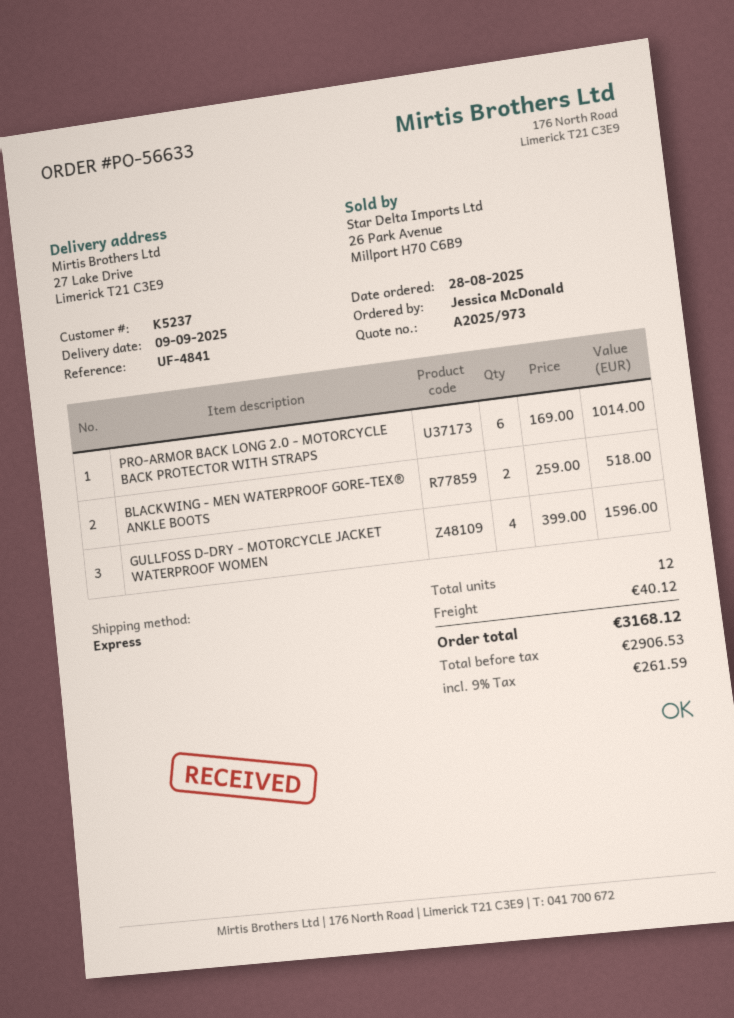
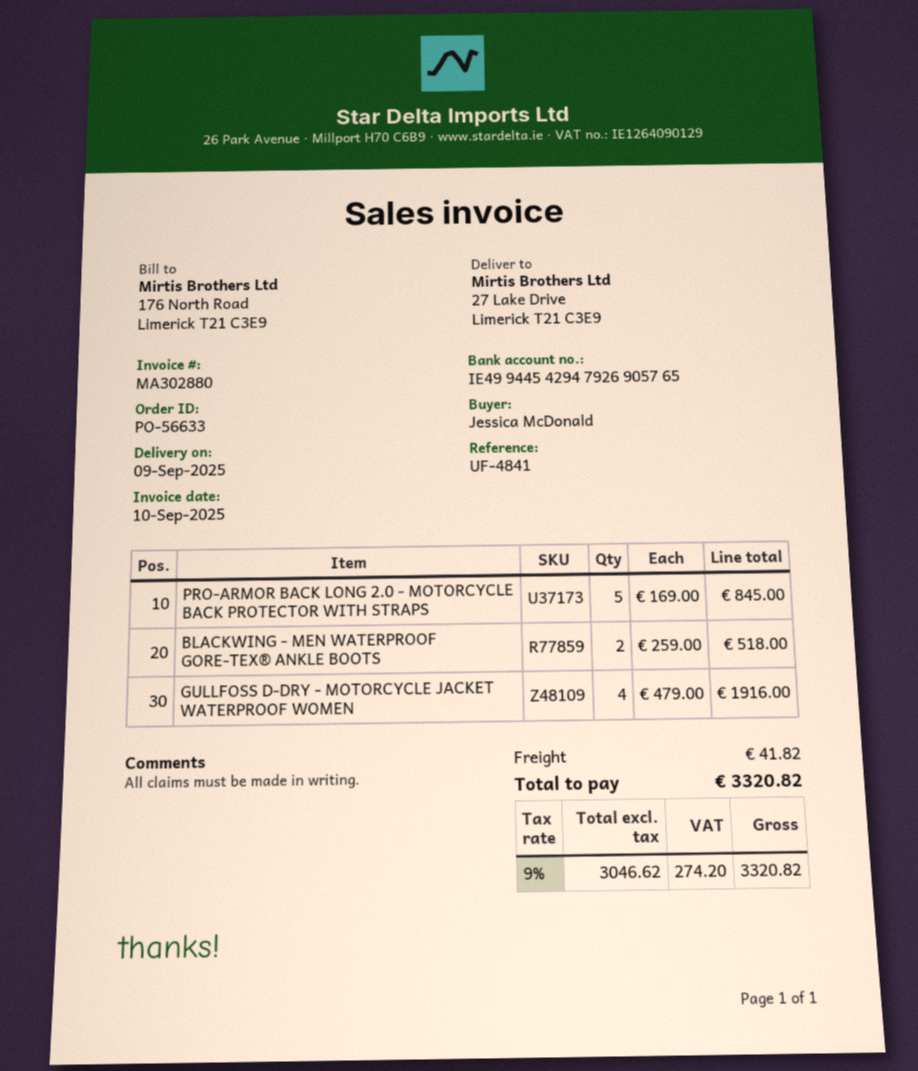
PRO-ARMOR BACK LONG 2.0 - MOTORCYCLE BACK PROTECTOR WITH STRAPS: 6 x 169.00 = 1014.00 -> 5 x 169.00 = 845.00
GULLFOSS D-DRY - MOTORCYCLE JACKET WATERPROOF WOMEN: 4 x 399.00 = 1596.00 -> 4 x 479.00 = 1916.00
shipping: 40.12 -> 41.82
net: 2906.53 -> 3046.62
tax: 9% = 261.59 -> 9% = 274.20
total: 3168.12 -> 3320.82

